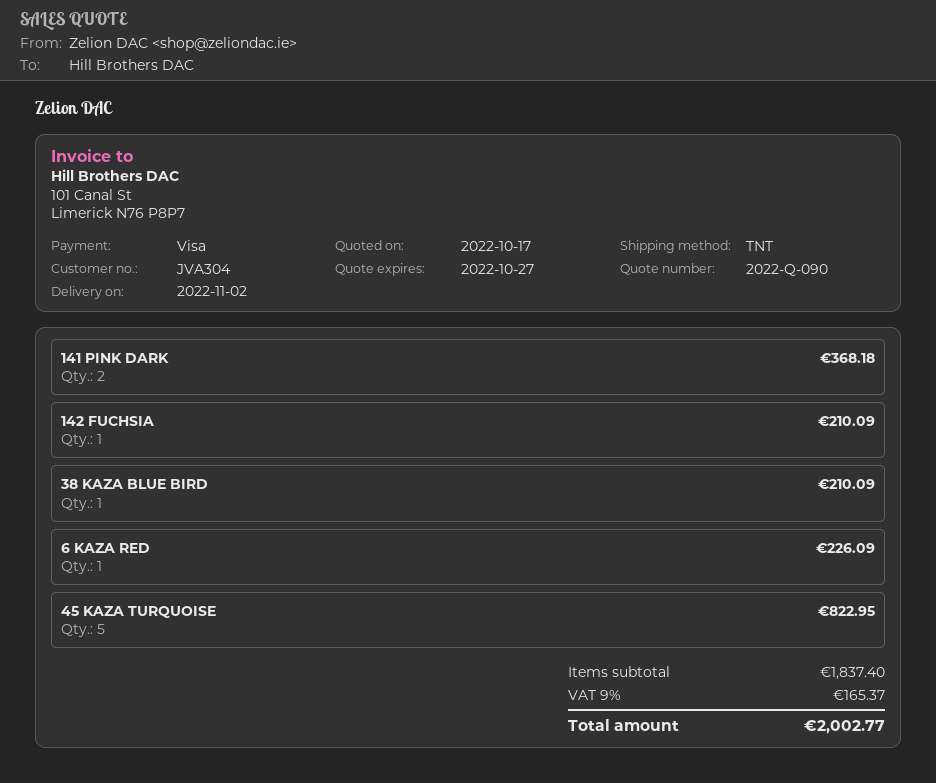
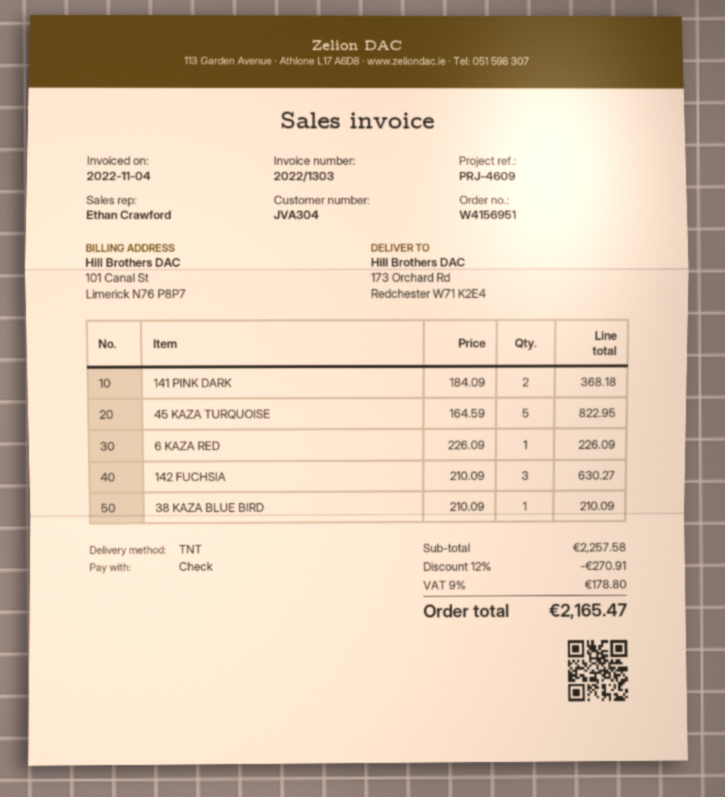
payment method: Visa -> cheque
142 FUCHSIA: 1 for 210.09 -> 3 for 630.27
subtotal: 1837.40 -> 2257.58
discount: none -> 12% = 270.91
tax: 9% = 165.37 -> 9% = 178.80
total: 2002.77 -> 2165.47

